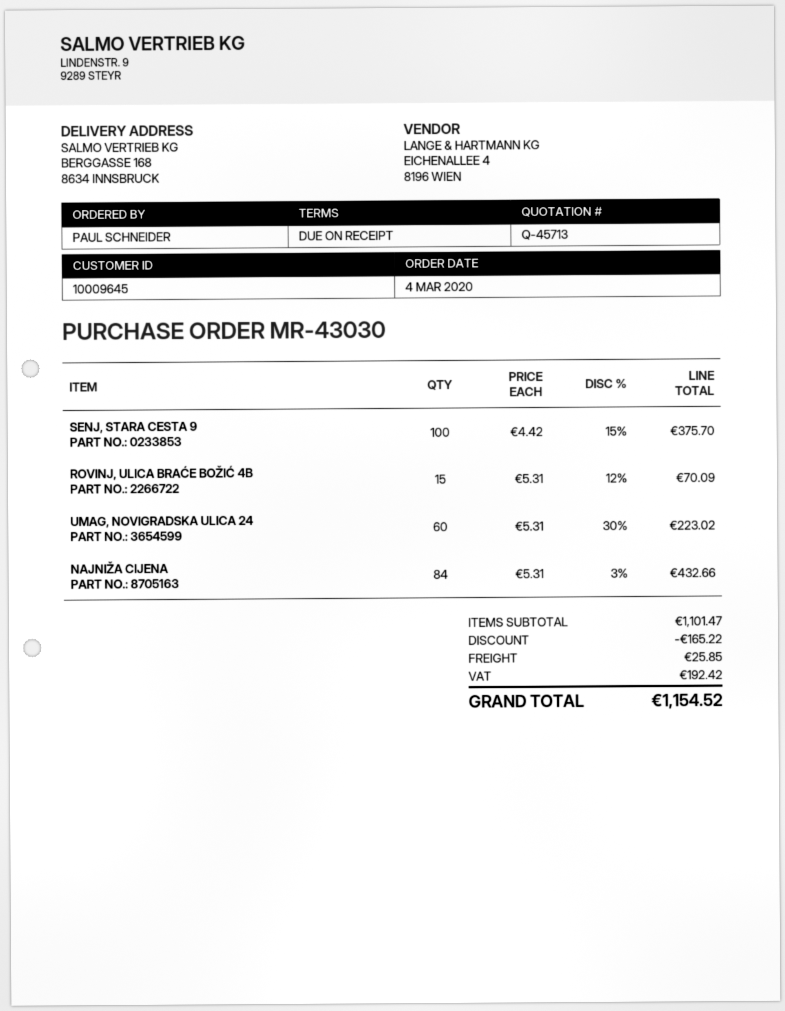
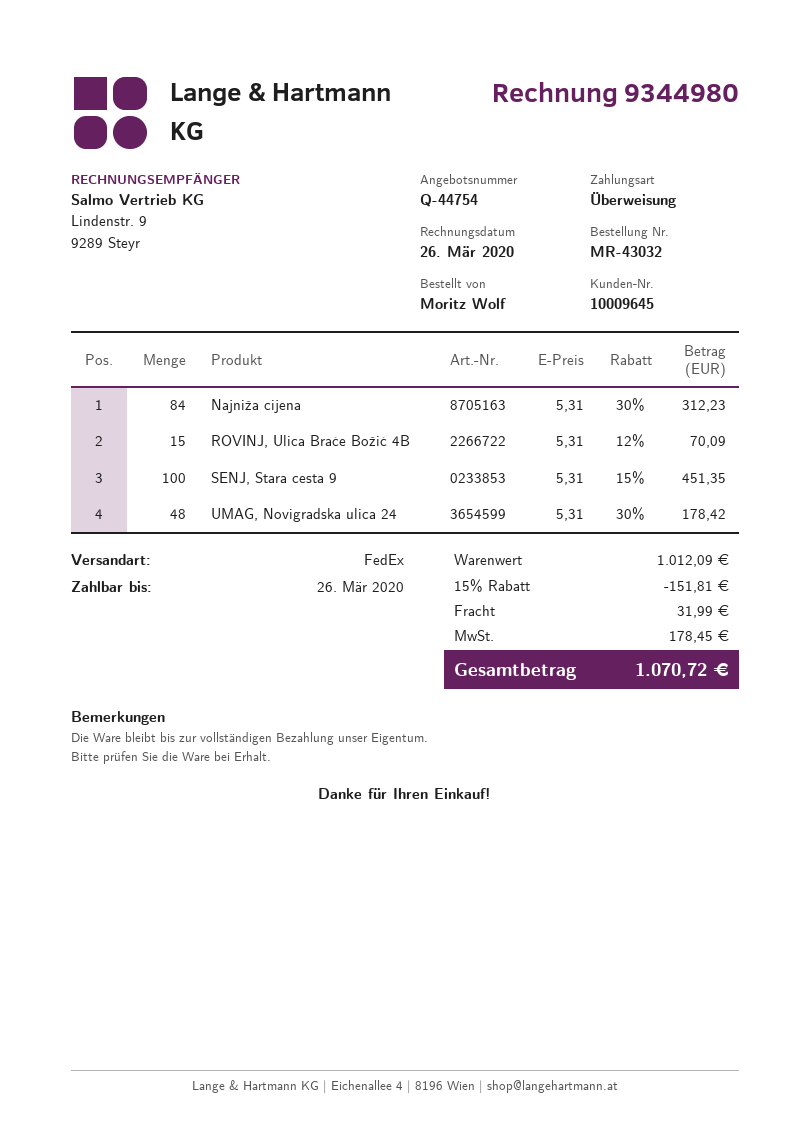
quote number: Q-45713 -> Q-44754
order number: MR-43030 -> MR-43032
ordered by: PAUL SCHNEIDER -> Moritz Wolf
SENJ, STARA CESTA 9: 100 x 4.42 - 15% = 375.70 -> 100 x 5.31 - 15% = 451.35
UMAG, NOVIGRADSKA ULICA 24: 60 x 5.31 - 30% = 223.02 -> 48 x 5.31 - 30% = 178.42
NAJNIŽA CIJENA: 84 x 5.31 - 3% = 432.66 -> 84 x 5.31 - 30% = 312.23
subtotal: 1101.47 -> 1012.09
discount: 165.22 -> 151.81
shipping: 25.85 -> 31.99
tax: 192.42 -> 178.45
total: 1154.52 -> 1070.72

